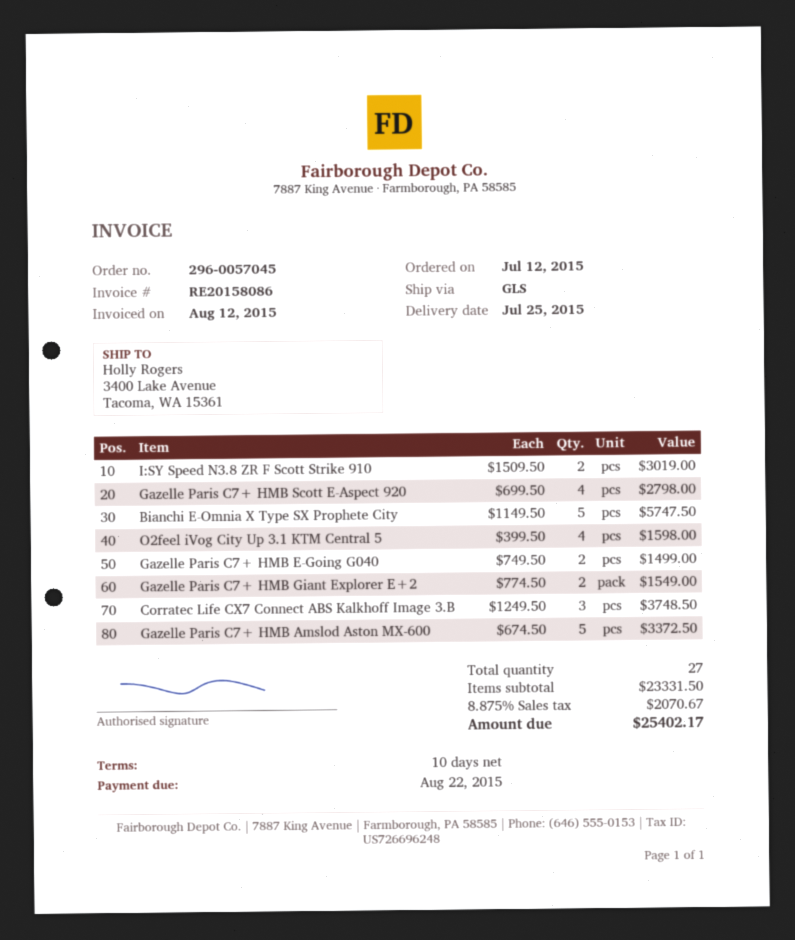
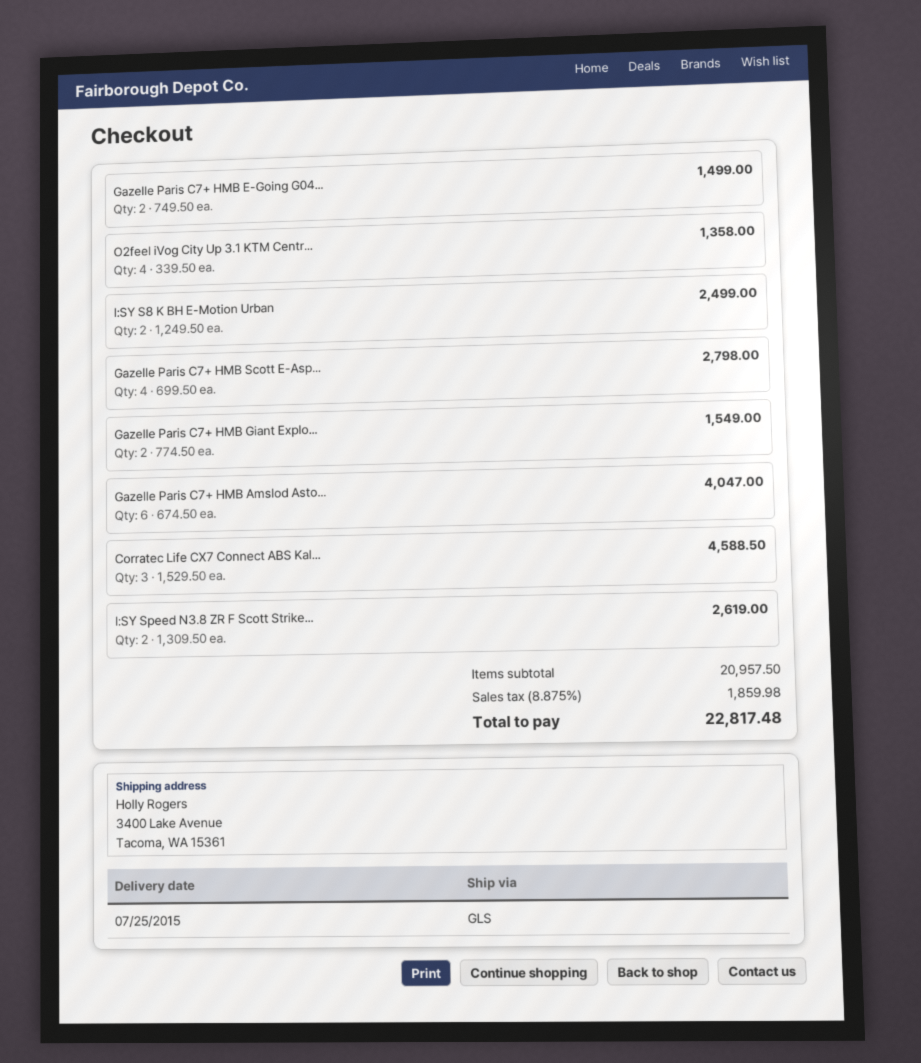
I:SY Speed N3.8 ZR F Scott Strike 910: 2 x 1509.50 = 3019.00 -> 2 x 1309.50 = 2619.00
Bianchi E-Omnia X Type SX Prophete City: 5 x 1149.50 = 5747.50 -> none
O2feel iVog City Up 3.1 KTM Central 5: 4 x 399.50 = 1598.00 -> 4 x 339.50 = 1358.00
Corratec Life CX7 Connect ABS Kalkhoff Image 3.B: 3 x 1249.50 = 3748.50 -> 3 x 1529.50 = 4588.50
Gazelle Paris C7+ HMB Amslod Aston MX-600: 5 x 674.50 = 3372.50 -> 6 x 674.50 = 4047.00
I:SY S8 K BH E-Motion Urban: none -> 2 x 1249.50 = 2499.00
subtotal: 23331.50 -> 20957.50
tax: 8.875% = 2070.67 -> 8.875% = 1859.98
total: 25402.17 -> 22817.48

